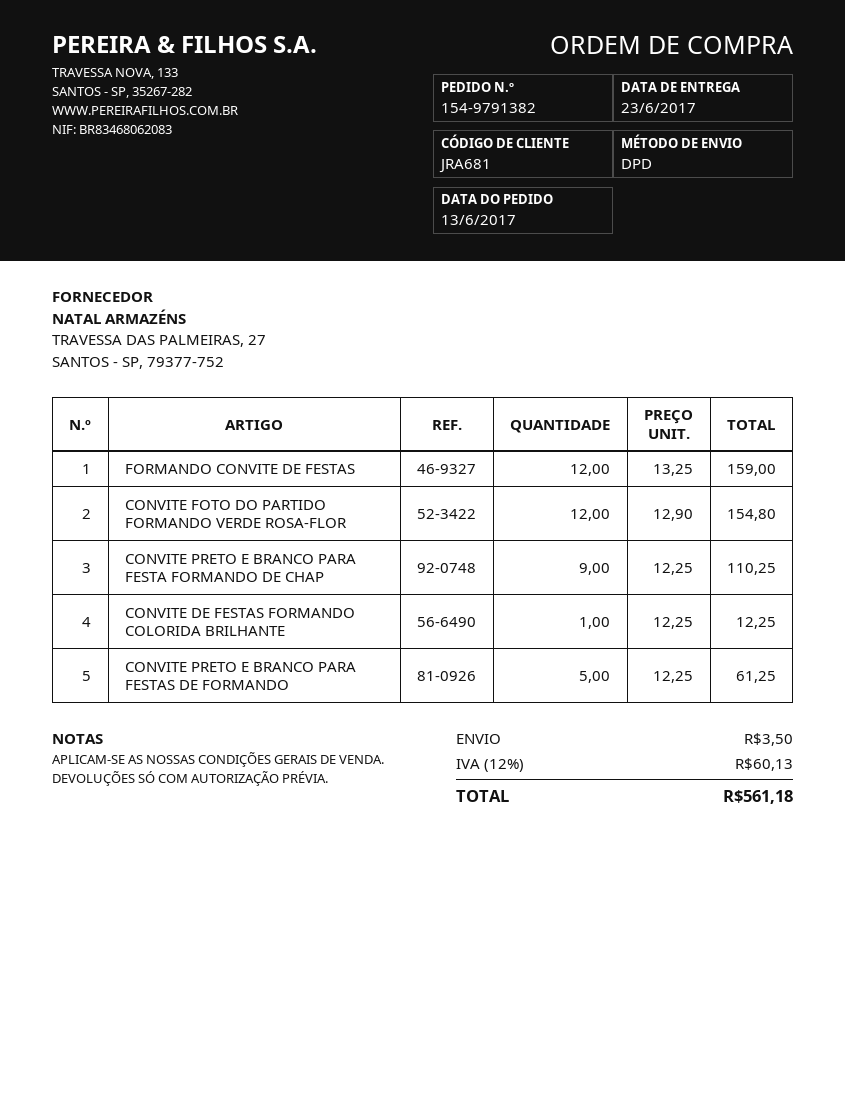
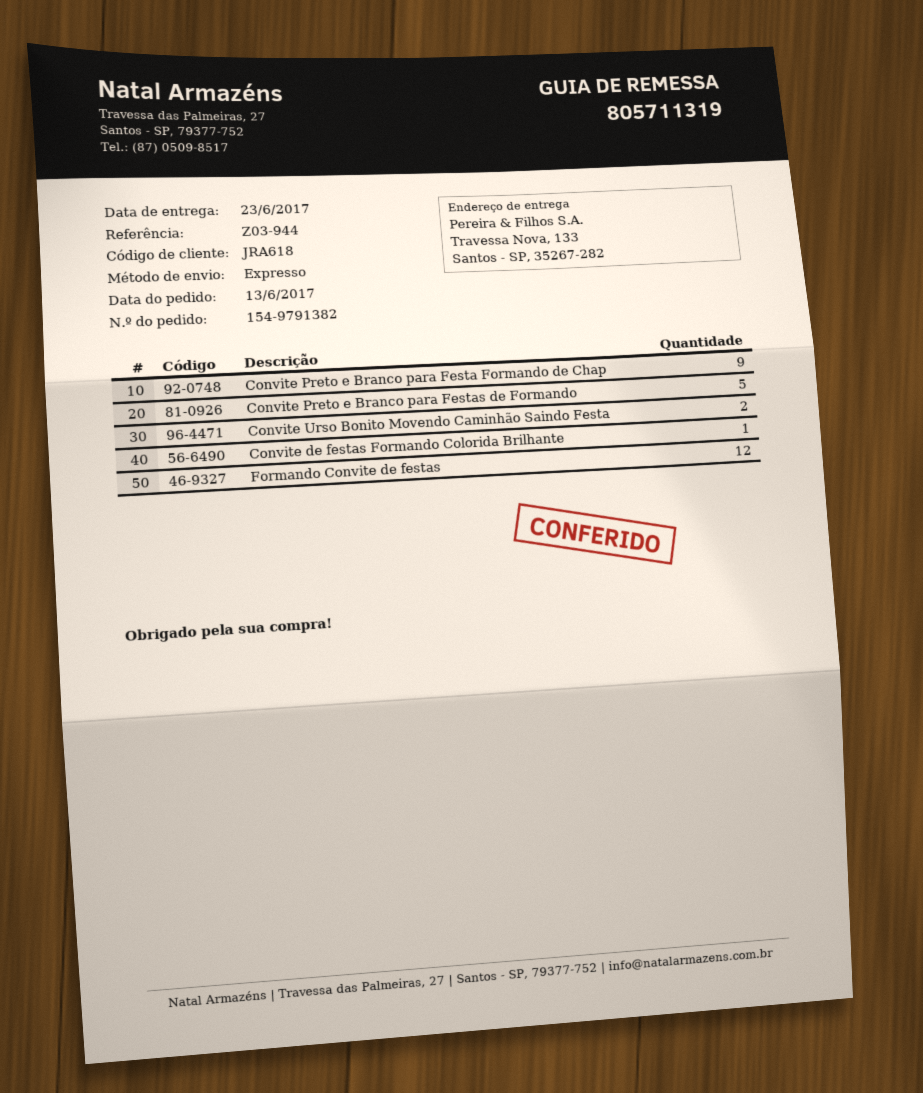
customer number: JRA681 -> JRA618
shipping method: DPD -> express
CONVITE FOTO DO PARTIDO FORMANDO VERDE ROSA-FLOR: 12 -> none
Convite Urso Bonito Movendo Caminhão Saindo Festa: none -> 2

